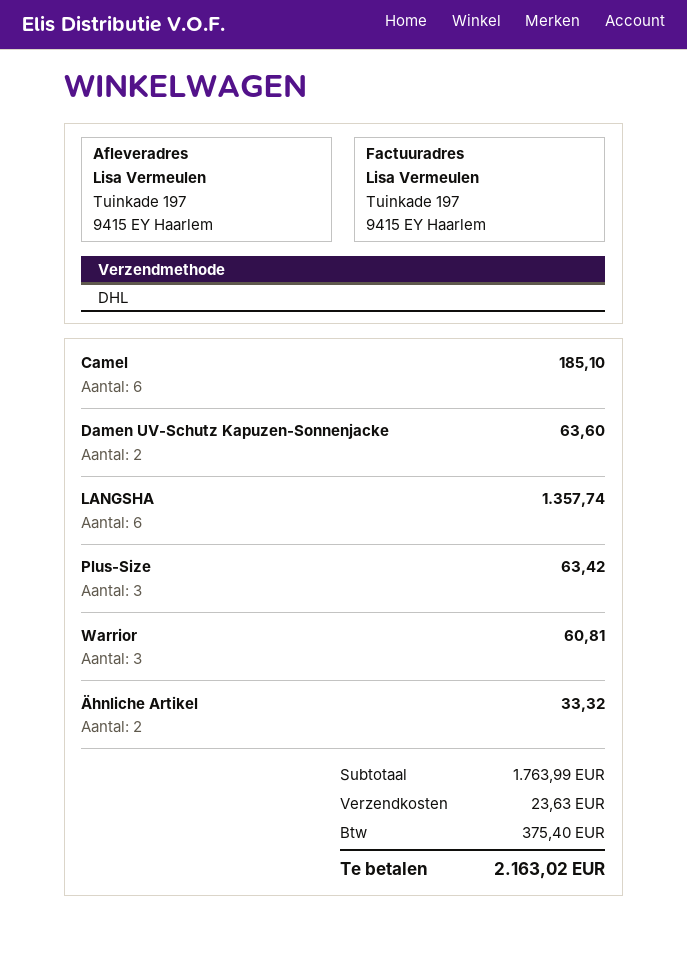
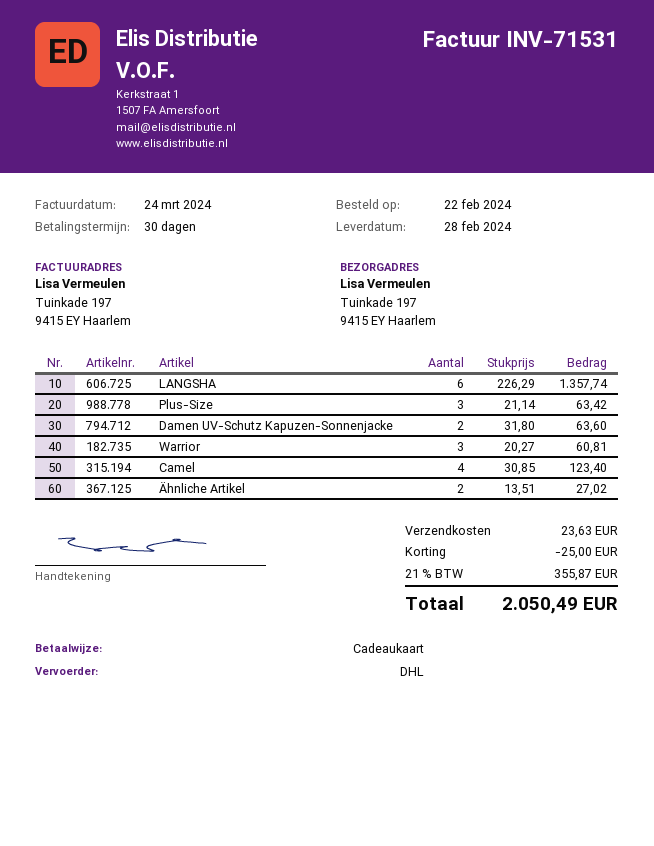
Camel: 6 for 185.10 -> 4 for 123.40
Ähnliche Artikel: 2 for 33.32 -> 2 for 27.02
discount: none -> 25.00
tax: 375.40 -> 355.87
total: 2163.02 -> 2050.49

